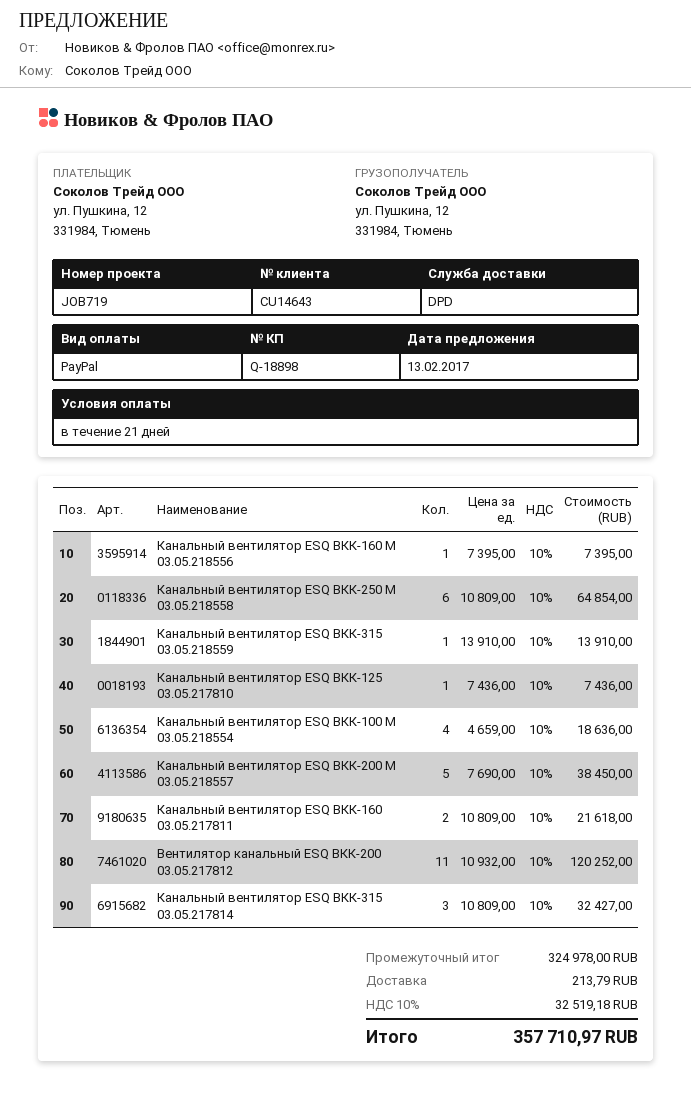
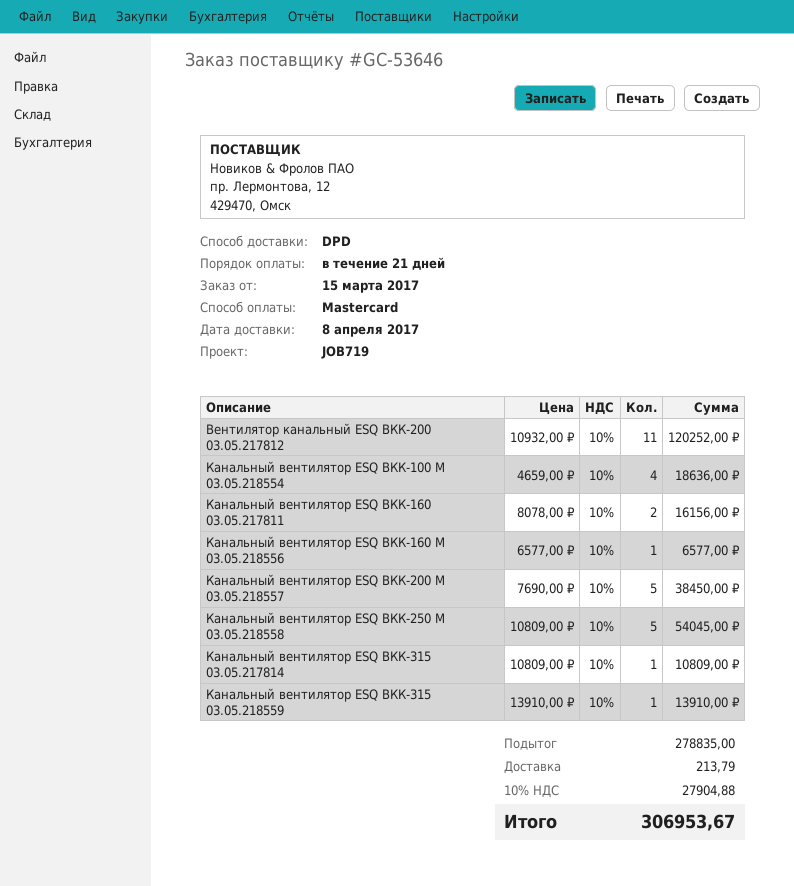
payment method: PayPal -> Mastercard
Канальный вентилятор ESQ ВКК-160 М 03.05.218556: 1 x 7395.00 = 7395.00 -> 1 x 6577.00 = 6577.00
Канальный вентилятор ESQ ВКК-250 М 03.05.218558: 6 x 10809.00 = 64854.00 -> 5 x 10809.00 = 54045.00
Канальный вентилятор ESQ ВКК-125 03.05.217810: 1 x 7436.00 = 7436.00 -> none
Канальный вентилятор ESQ ВКК-160 03.05.217811: 2 x 10809.00 = 21618.00 -> 2 x 8078.00 = 16156.00
Канальный вентилятор ESQ ВКК-315 03.05.217814: 3 x 10809.00 = 32427.00 -> 1 x 10809.00 = 10809.00
subtotal: 324978.00 -> 278835.00
tax: 10% = 32519.18 -> 10% = 27904.88
total: 357710.97 -> 306953.67

